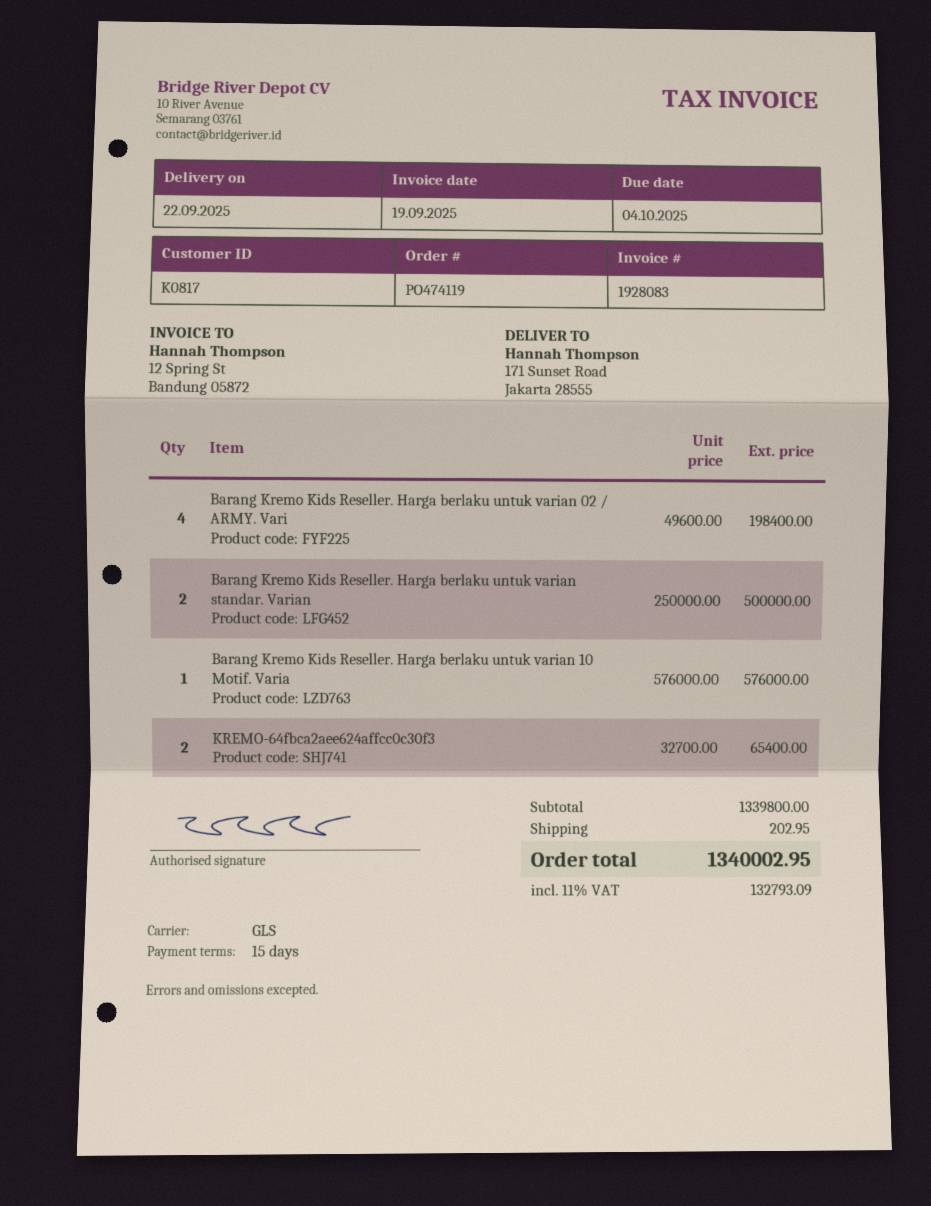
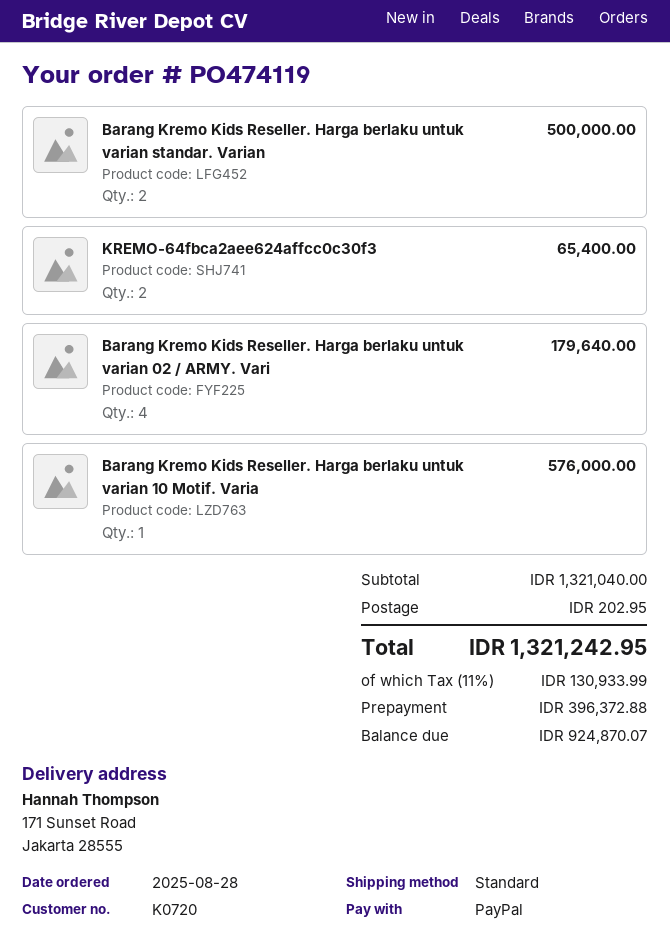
customer number: K0817 -> K0720
shipping method: GLS -> standard
Barang Kremo Kids Reseller. Harga berlaku untuk varian 02 / ARMY. Vari: 4 for 198400.00 -> 4 for 179640.00
subtotal: 1339800.00 -> 1321040.00
tax: 11% = 132793.09 -> 11% = 130933.99
total: 1340002.95 -> 1321242.95

